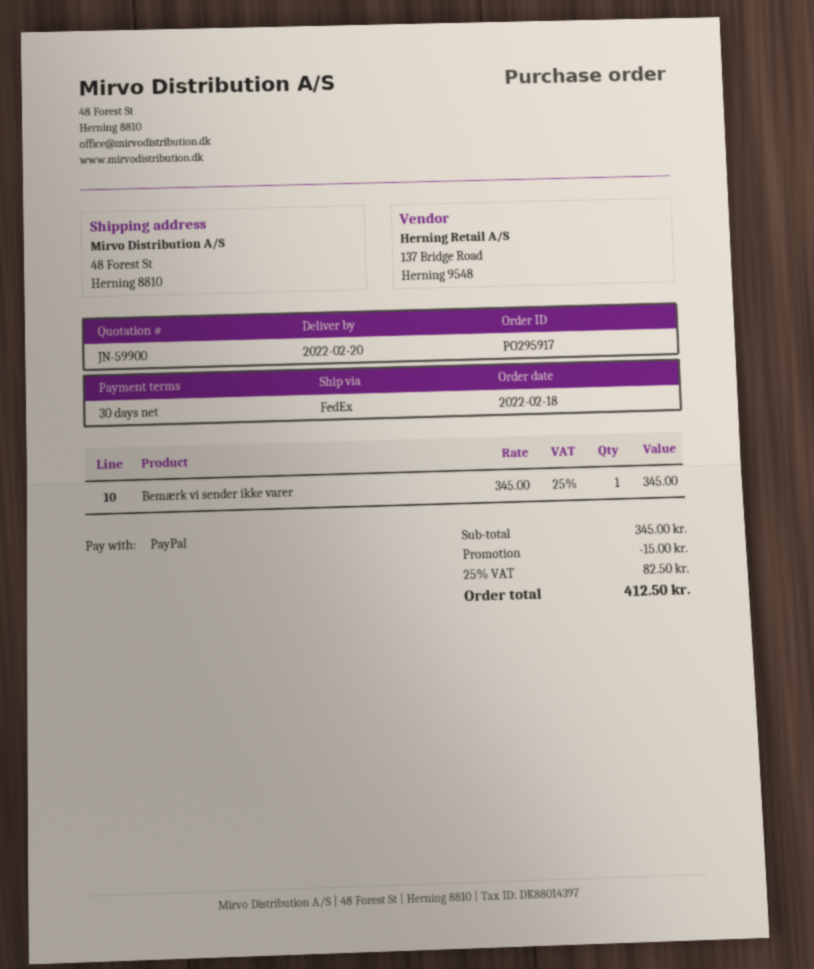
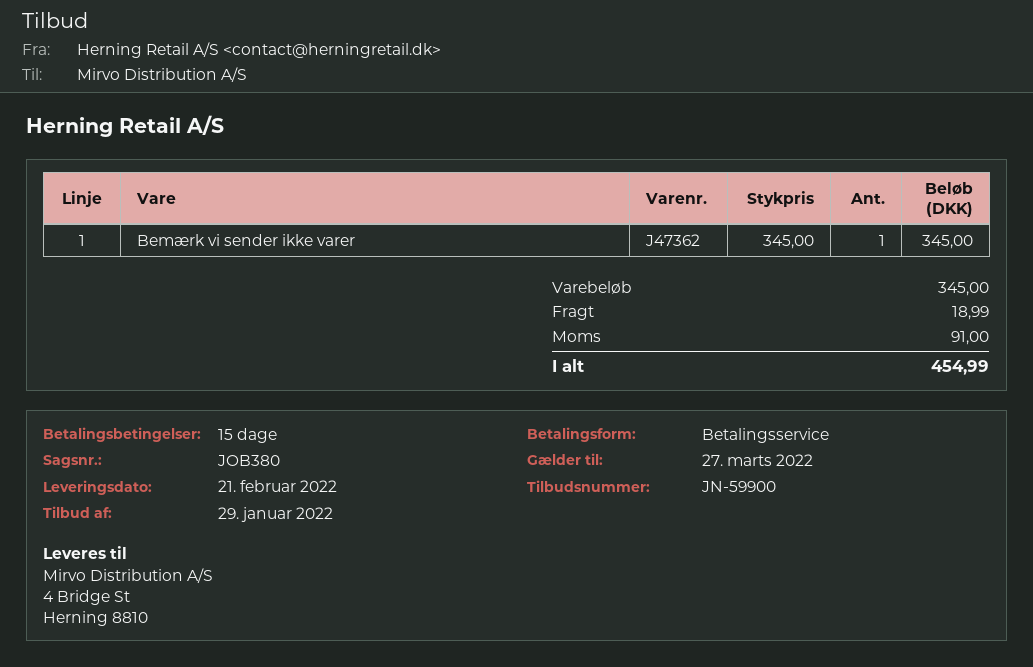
delivery date: 2022-02-20 -> 2022-02-21
payment terms: 30 days -> 15 days
payment method: PayPal -> direct debit
ship to: 48 Forest St, Herning 8810 -> 4 Bridge St, Herning 8810
discount: 15.00 -> none
shipping: none -> 18.99
tax: 82.50 -> 91.00
total: 412.50 -> 454.99

